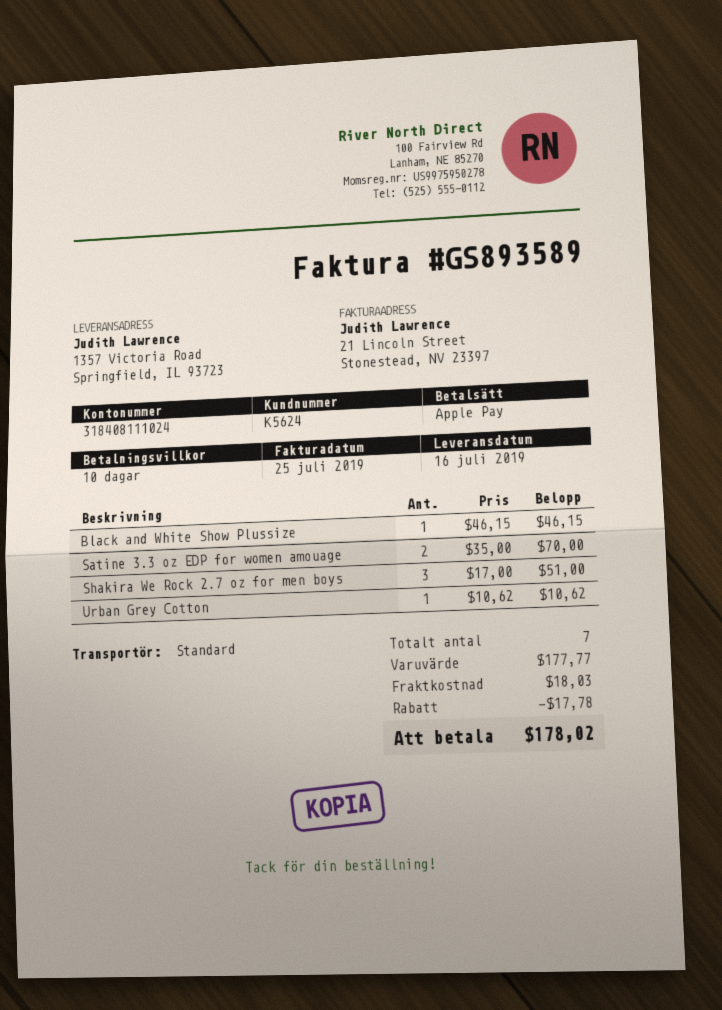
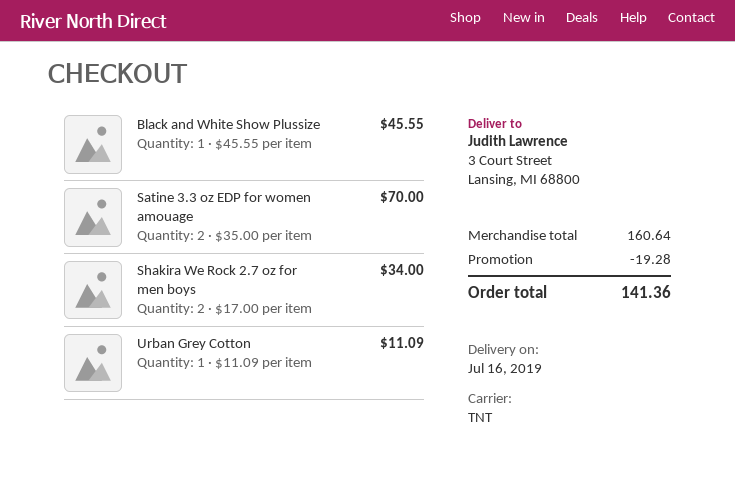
shipping method: standard -> TNT
ship to: 1357 Victoria Road, Springfield, IL 93723 -> 3 Court Street, Lansing, MI 68800
Black and White Show Plussize: 1 x 46.15 = 46.15 -> 1 x 45.55 = 45.55
Shakira We Rock 2.7 oz for men boys: 3 x 17.00 = 51.00 -> 2 x 17.00 = 34.00
Urban Grey Cotton: 1 x 10.62 = 10.62 -> 1 x 11.09 = 11.09
subtotal: 177.77 -> 160.64
discount: 17.78 -> 19.28
shipping: 18.03 -> none
total: 178.02 -> 141.36

